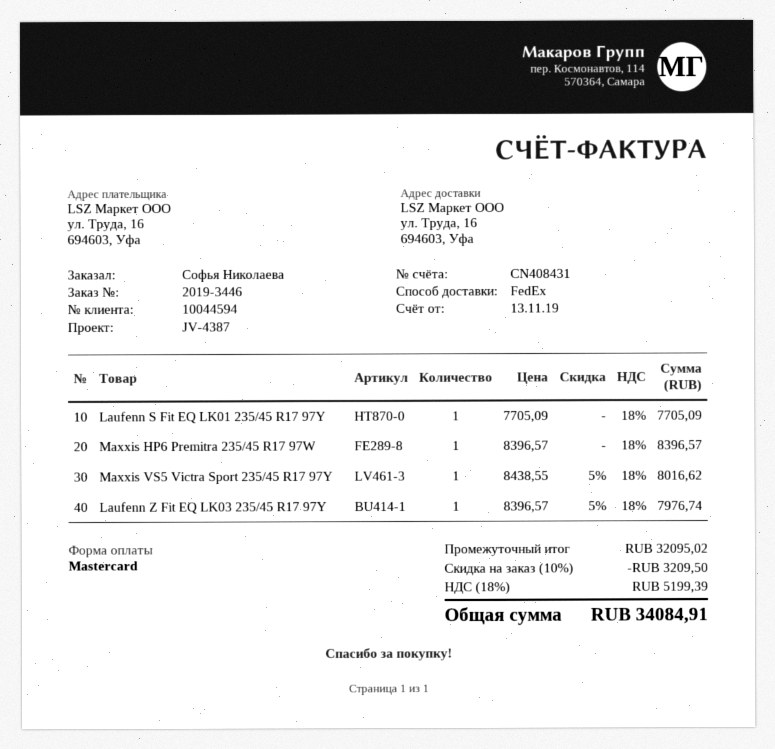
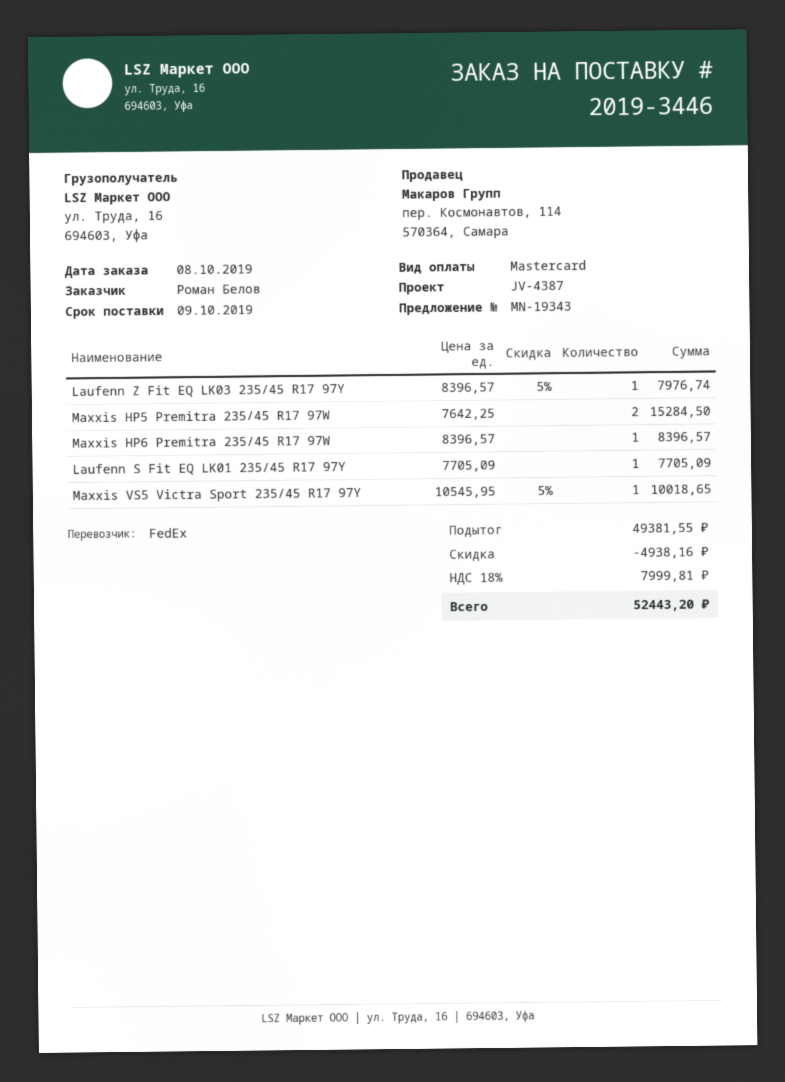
ordered by: Софья Николаева -> Роман Белов
Maxxis VS5 Victra Sport 235/45 R17 97Y: 1 x 8438.55 - 5% = 8016.62 -> 1 x 10545.95 - 5% = 10018.65
Maxxis HP5 Premitra 235/45 R17 97W: none -> 2 x 7642.25 = 15284.50
subtotal: 32095.02 -> 49381.55
discount: 3209.50 -> 4938.16
tax: 18% = 5199.39 -> 18% = 7999.81
total: 34084.91 -> 52443.20

